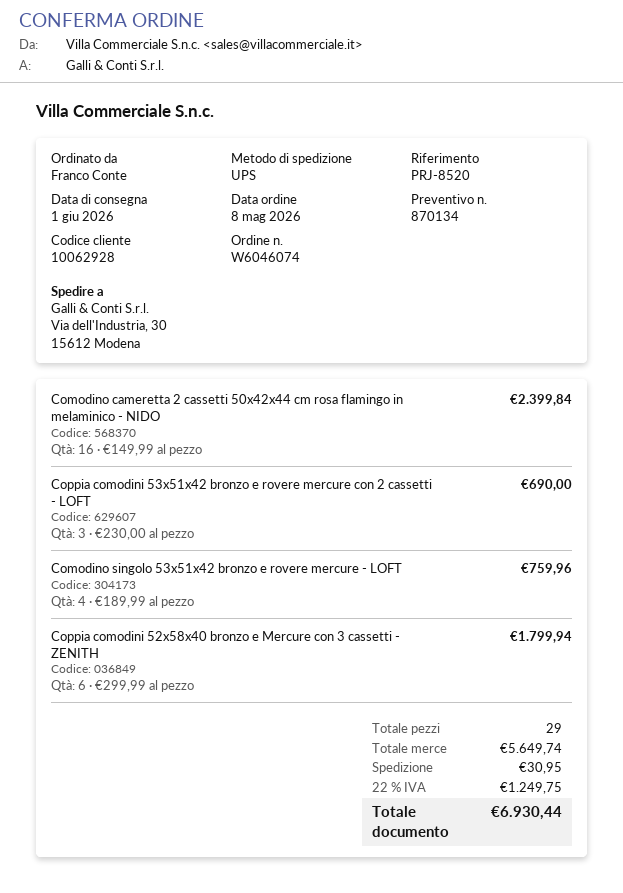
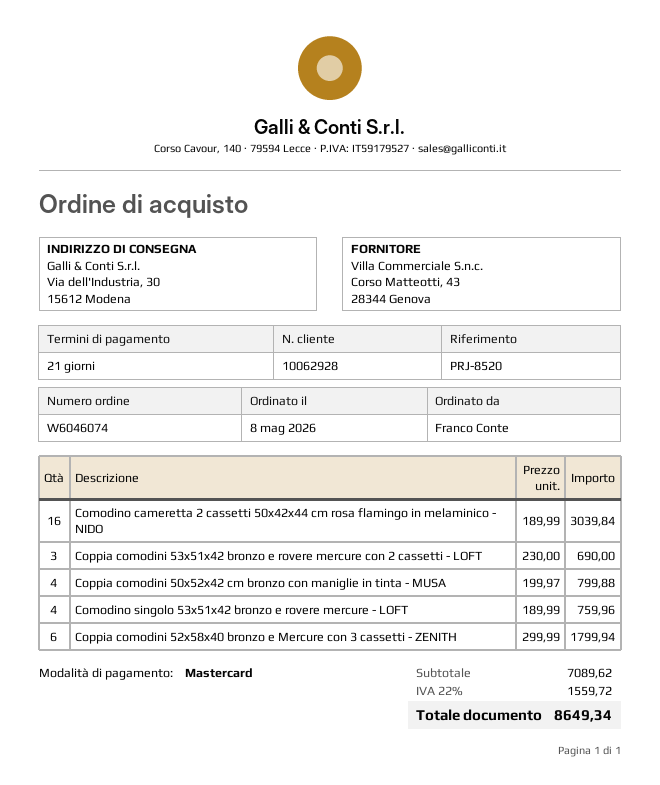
Comodino cameretta 2 cassetti 50x42x44 cm rosa flamingo in melaminico - NIDO: 16 x 149.99 = 2399.84 -> 16 x 189.99 = 3039.84
Coppia comodini 50x52x42 cm bronzo con maniglie in tinta - MUSA: none -> 4 x 199.97 = 799.88
subtotal: 5649.74 -> 7089.62
shipping: 30.95 -> none
tax: 22% = 1249.75 -> 22% = 1559.72
total: 6930.44 -> 8649.34

